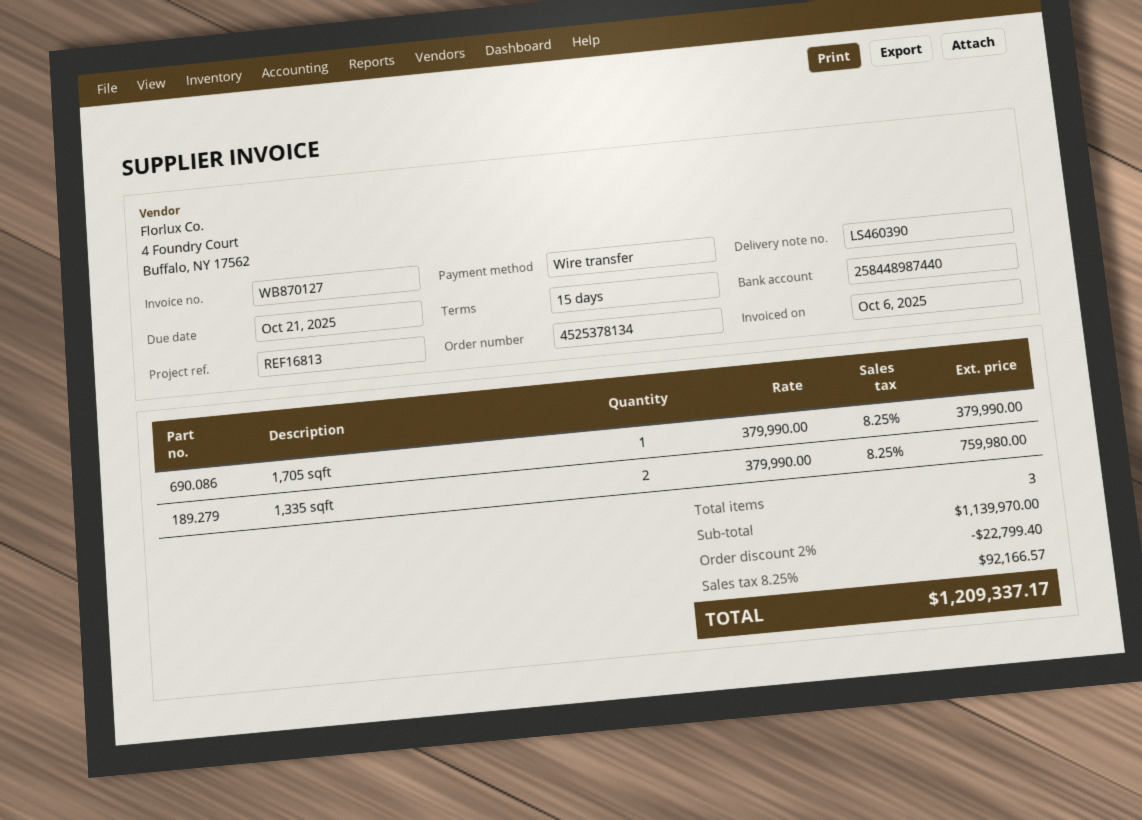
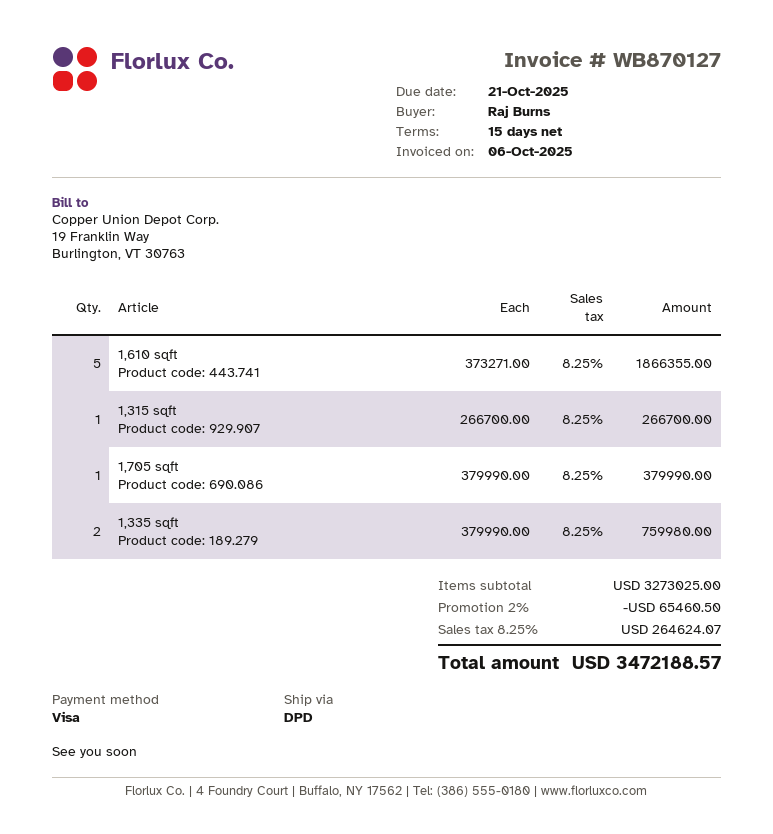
payment method: bank transfer -> Visa
1,610 sqft: none -> 5 x 373271.00 = 1866355.00
1,315 sqft: none -> 1 x 266700.00 = 266700.00
subtotal: 1139970.00 -> 3273025.00
discount: 2% = 22799.40 -> 2% = 65460.50
tax: 8.25% = 92166.57 -> 8.25% = 264624.07
total: 1209337.17 -> 3472188.57

